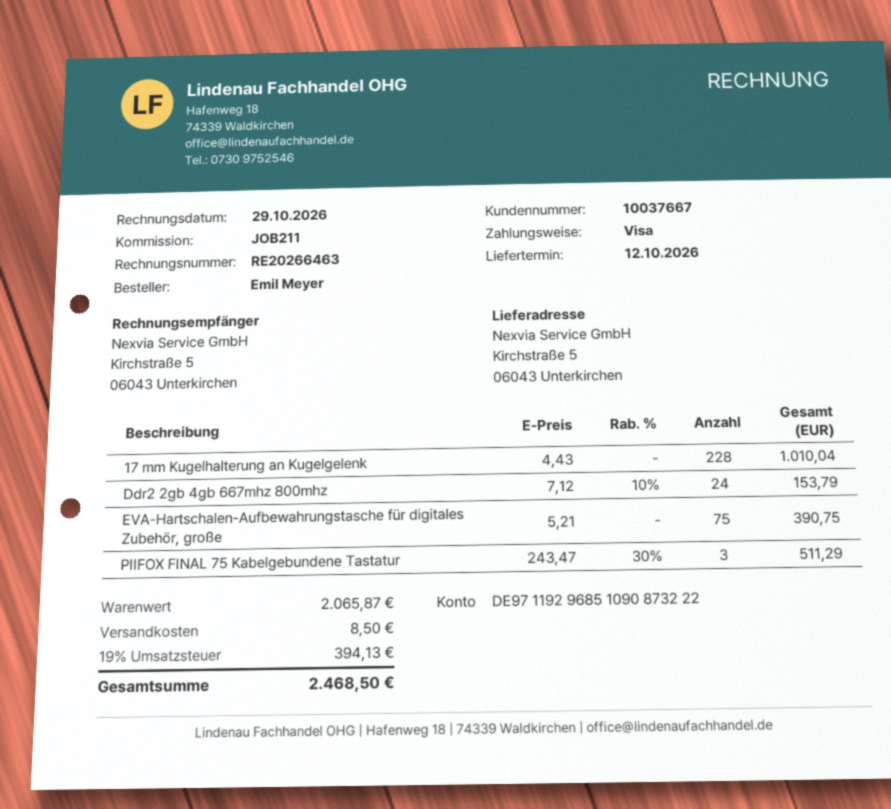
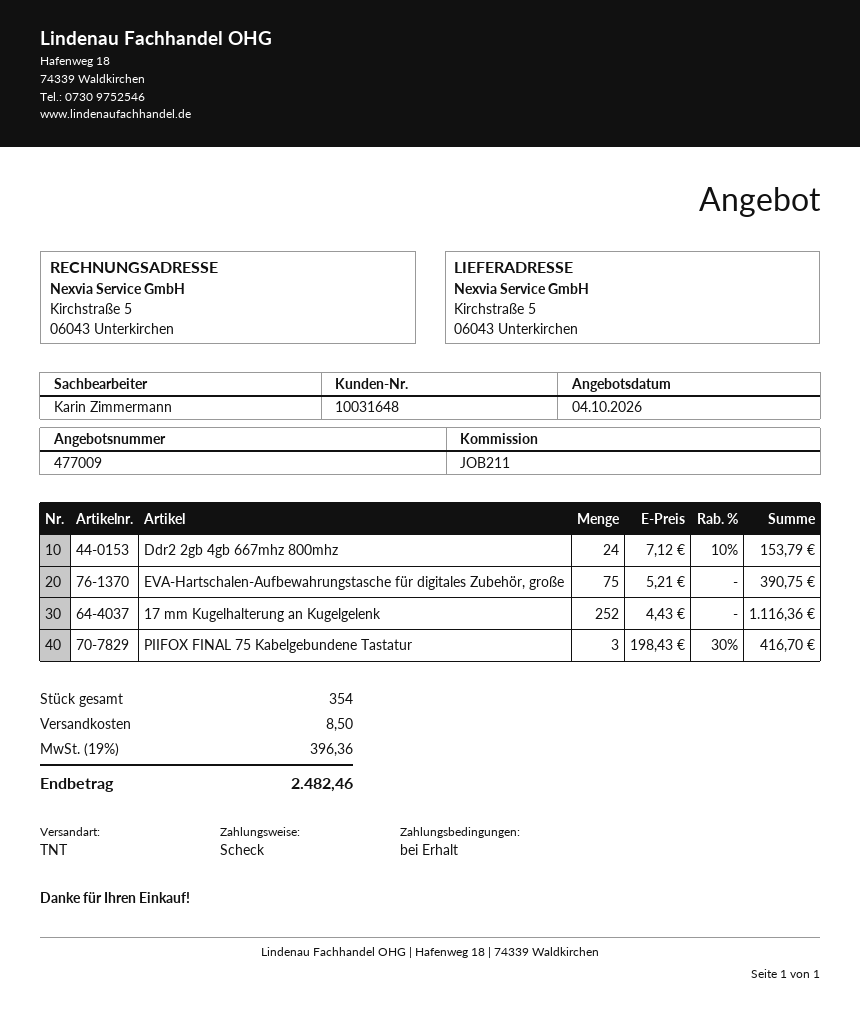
customer number: 10037667 -> 10031648
payment method: Visa -> cheque
17 mm Kugelhalterung an Kugelgelenk: 228 x 4.43 = 1010.04 -> 252 x 4.43 = 1116.36
PIIFOX FINAL 75 Kabelgebundene Tastatur: 3 x 243.47 - 30% = 511.29 -> 3 x 198.43 - 30% = 416.70
tax: 19% = 394.13 -> 19% = 396.36
total: 2468.50 -> 2482.46

